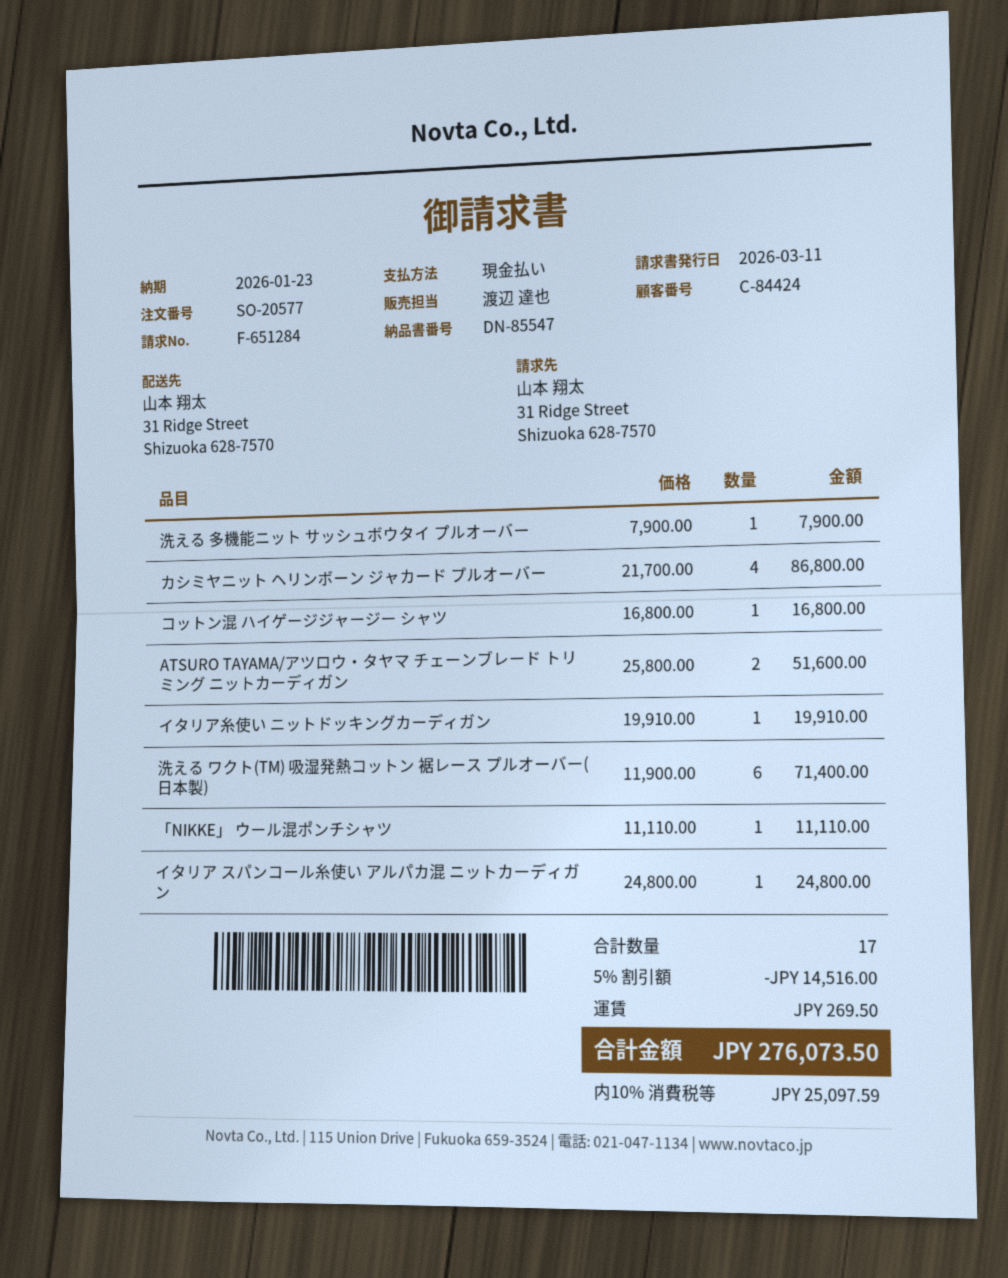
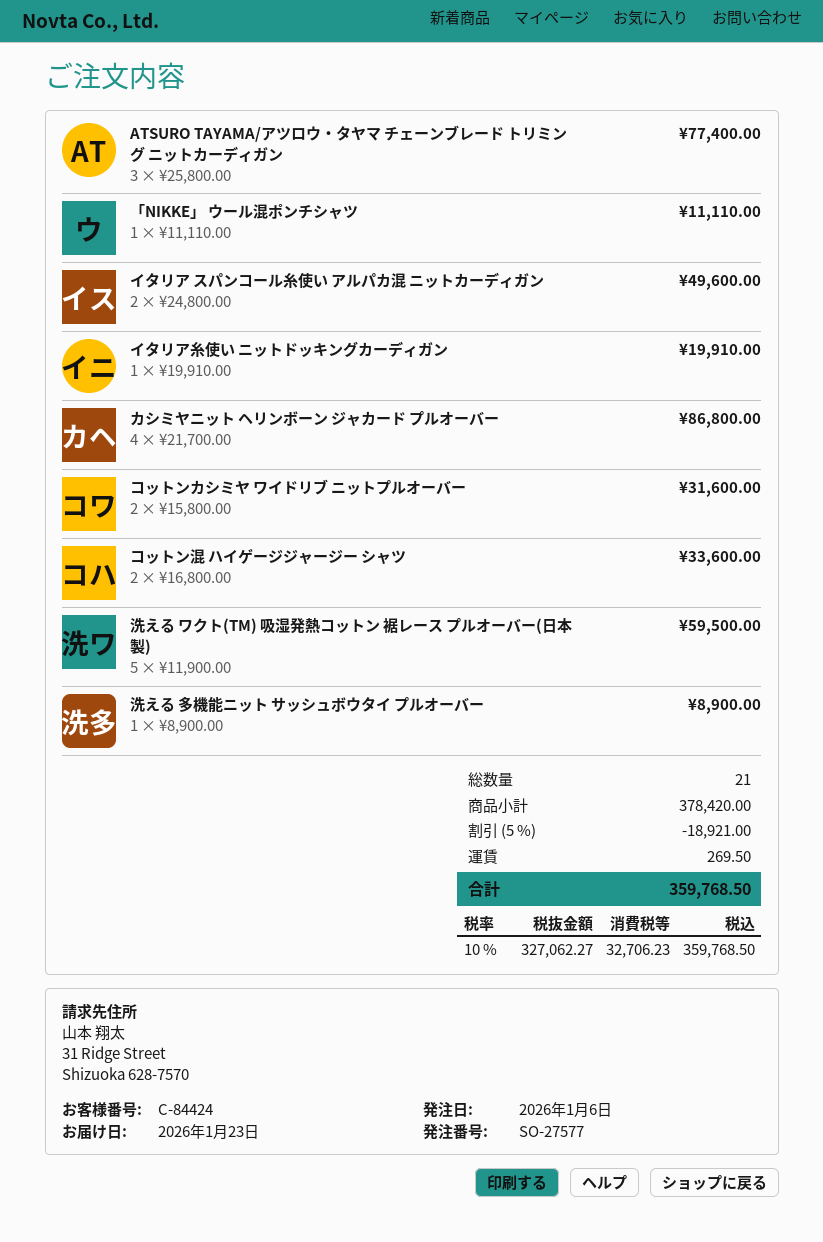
order number: SO-20577 -> SO-27577
洗える 多機能ニット サッシュボウタイ プルオーバー: 1 x 7900.00 = 7900.00 -> 1 x 8900.00 = 8900.00
コットン混 ハイゲージジャージー シャツ: 1 x 16800.00 = 16800.00 -> 2 x 16800.00 = 33600.00
ATSURO TAYAMA/アツロウ・タヤマ チェーンブレード トリミング ニットカーディガン: 2 x 25800.00 = 51600.00 -> 3 x 25800.00 = 77400.00
洗える ワクト(TM) 吸湿発熱コットン 裾レース プルオーバー(日本製): 6 x 11900.00 = 71400.00 -> 5 x 11900.00 = 59500.00
イタリア スパンコール糸使い アルパカ混 ニットカーディガン: 1 x 24800.00 = 24800.00 -> 2 x 24800.00 = 49600.00
コットンカシミヤ ワイドリブ ニットプルオーバー: none -> 2 x 15800.00 = 31600.00
total quantity: 17 -> 21
discount: 5% = 14516.00 -> 5% = 18921.00
tax: 10% = 25097.59 -> 10% = 32706.23
total: 276073.50 -> 359768.50

